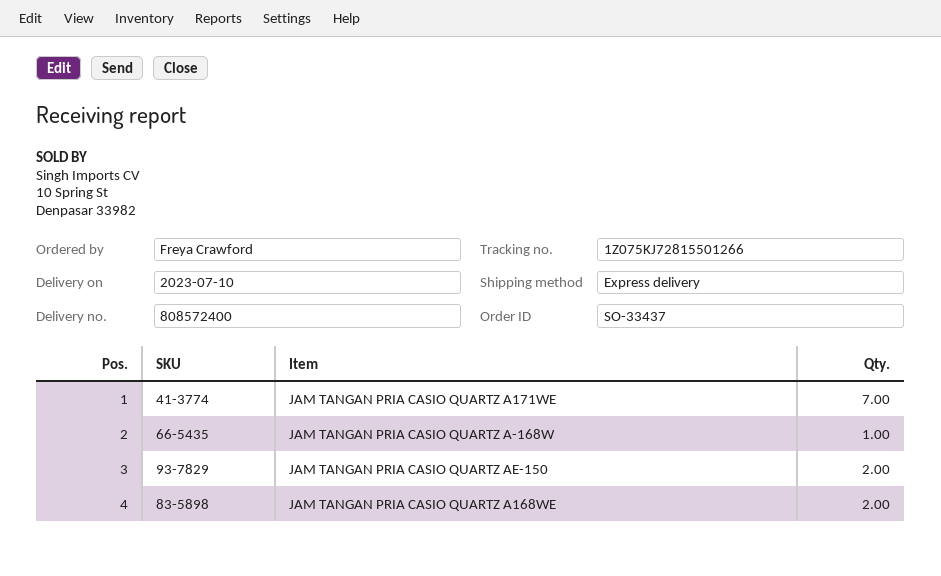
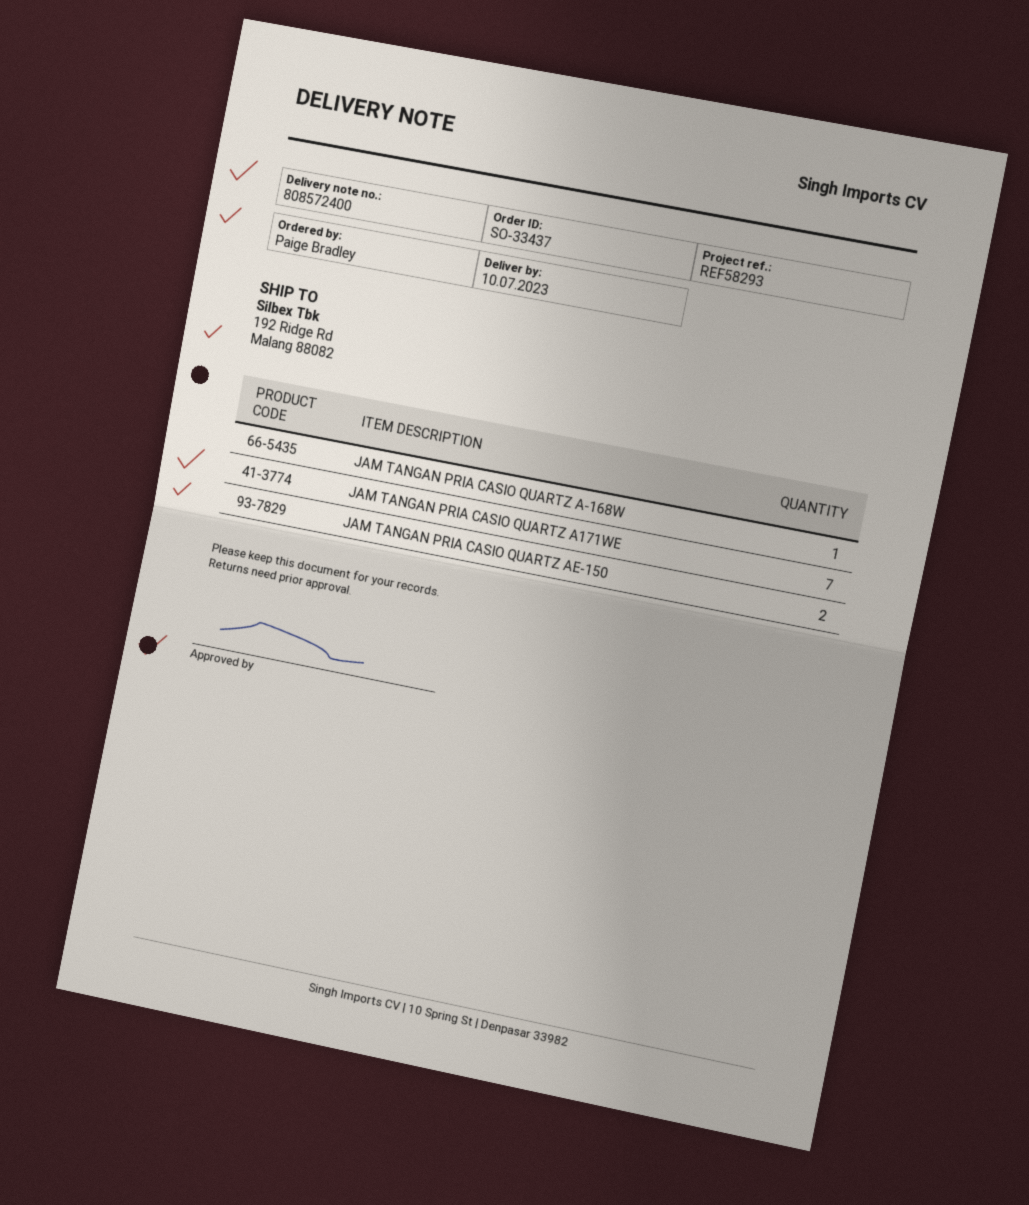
ordered by: Freya Crawford -> Paige Bradley
JAM TANGAN PRIA CASIO QUARTZ A168WE: 2 -> none

